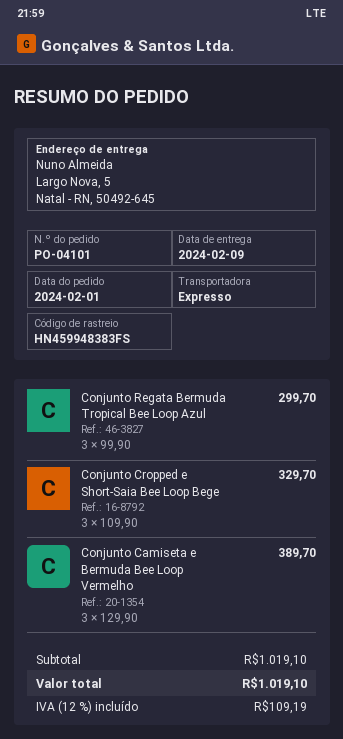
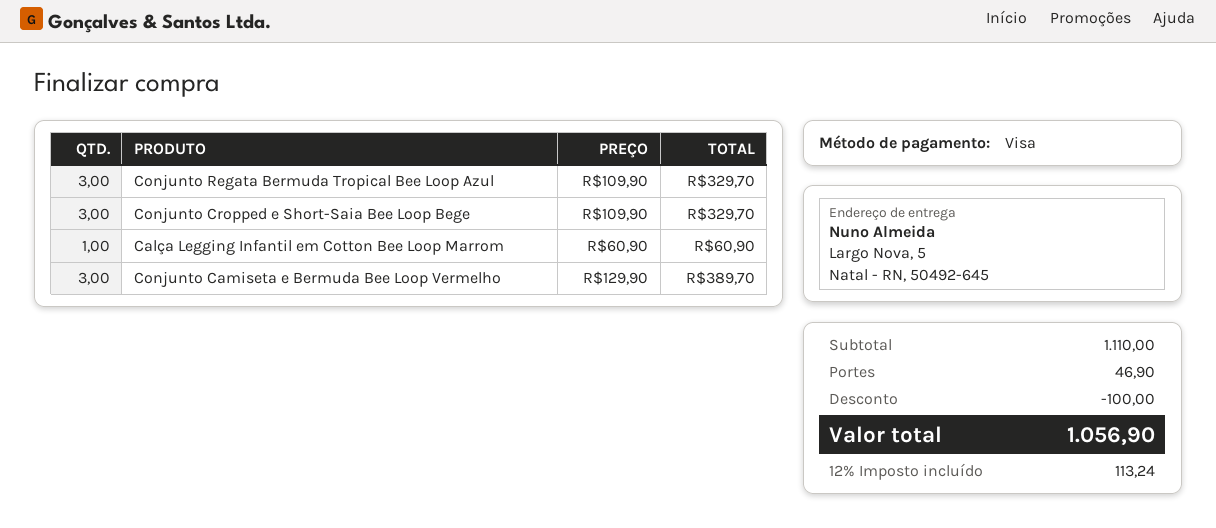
Conjunto Regata Bermuda Tropical Bee Loop Azul: 3 x 99.90 = 299.70 -> 3 x 109.90 = 329.70
Calça Legging Infantil em Cotton Bee Loop Marrom: none -> 1 x 60.90 = 60.90
subtotal: 1019.10 -> 1110.00
discount: none -> 100.00
shipping: none -> 46.90
tax: 12% = 109.19 -> 12% = 113.24
total: 1019.10 -> 1056.90

